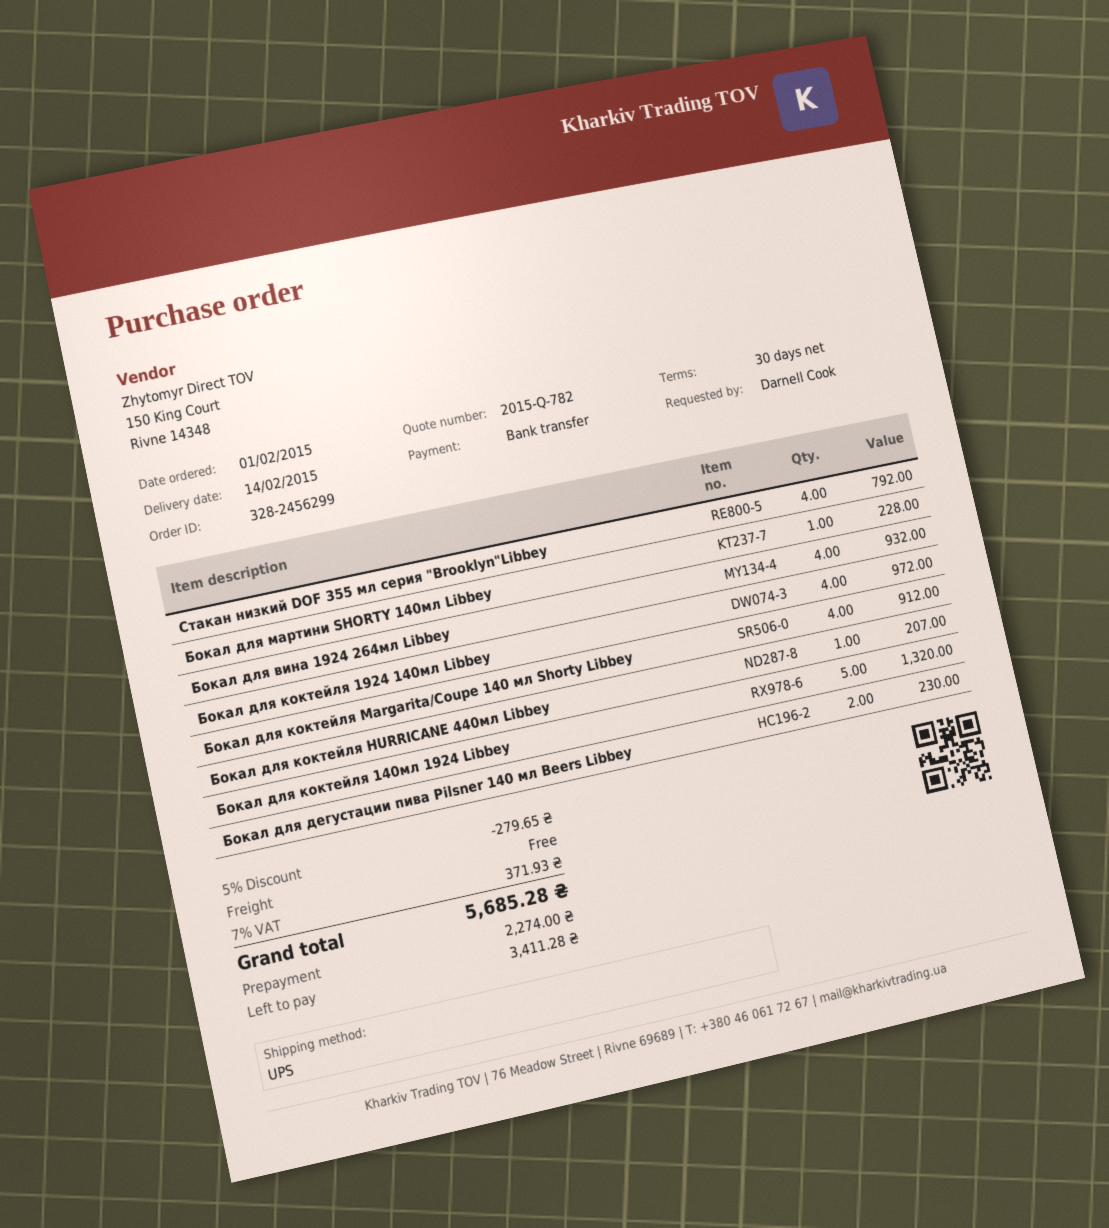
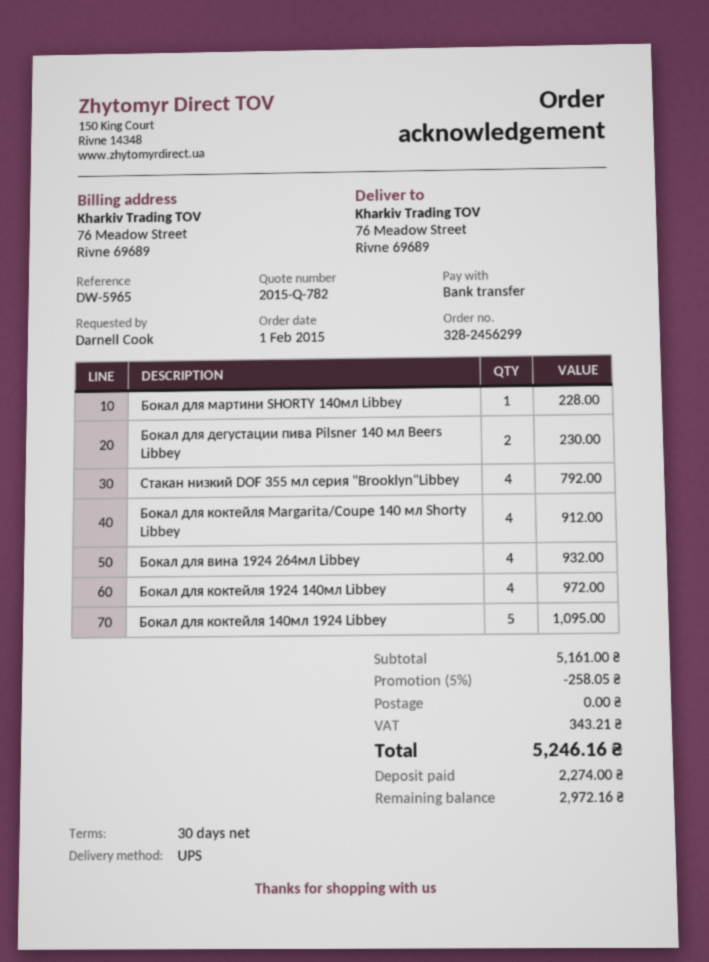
Бокал для коктейля HURRICANE 440мл Libbey: 1 for 207.00 -> none
Бокал для коктейля 140мл 1924 Libbey: 5 for 1320.00 -> 5 for 1095.00
discount: 5% = 279.65 -> 5% = 258.05
tax: 371.93 -> 343.21
total: 5685.28 -> 5246.16
balance: 3411.28 -> 2972.16

